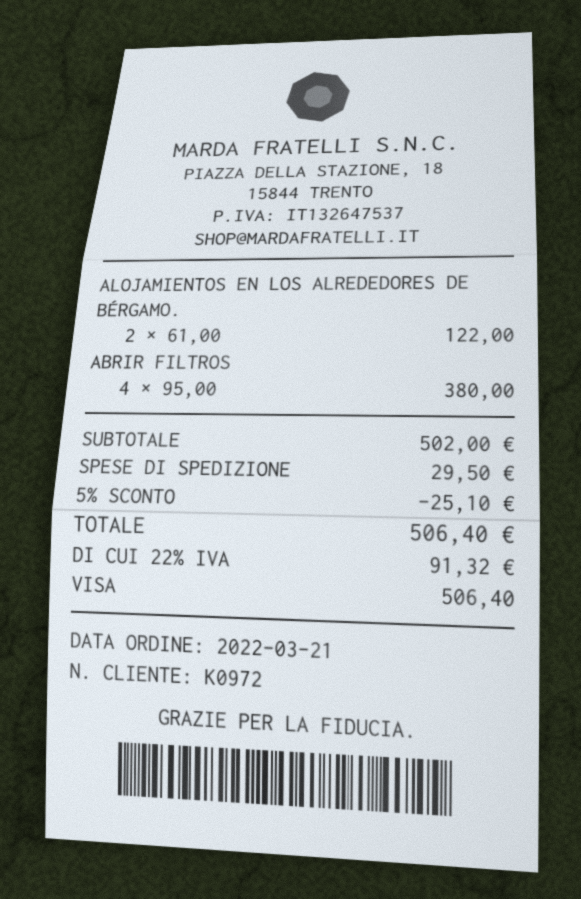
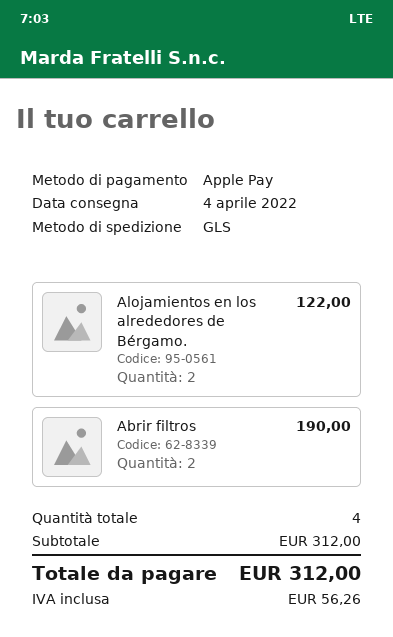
payment method: Visa -> Apple Pay
ABRIR FILTROS: 4 for 380.00 -> 2 for 190.00
subtotal: 502.00 -> 312.00
discount: 5% = 25.10 -> none
shipping: 29.50 -> none
tax: 91.32 -> 56.26
total: 506.40 -> 312.00

